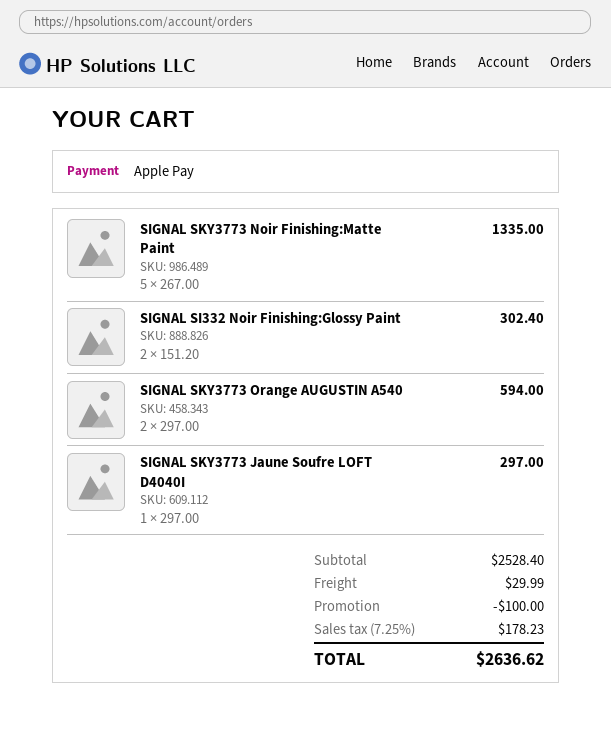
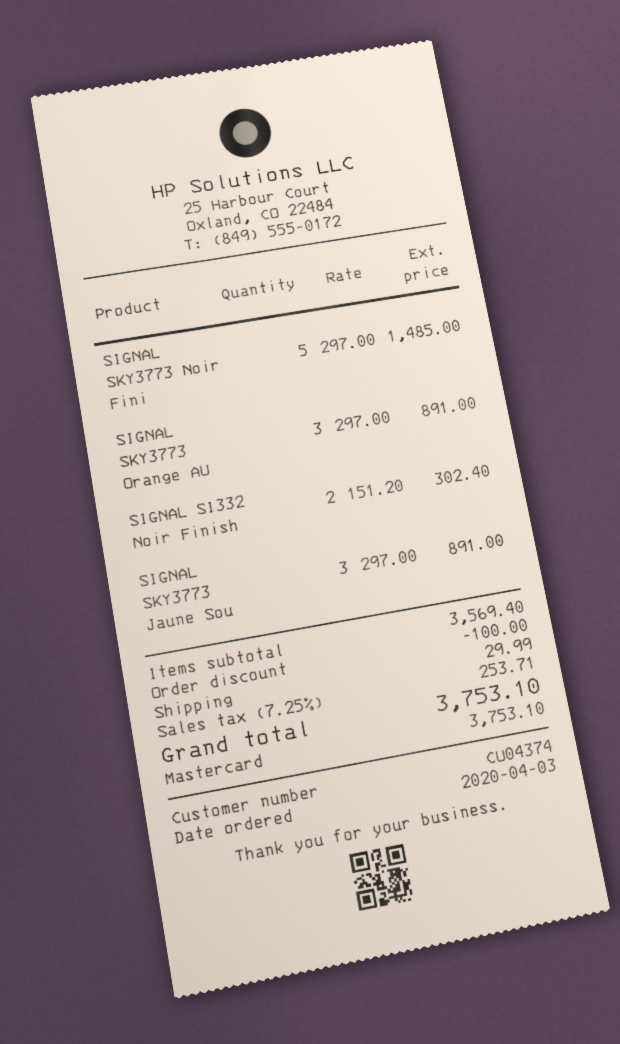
payment method: Apple Pay -> Mastercard
SIGNAL SKY3773 Noir Finishing:Matte Paint: 5 x 267.00 = 1335.00 -> 5 x 297.00 = 1485.00
SIGNAL SKY3773 Orange AUGUSTIN A540: 2 x 297.00 = 594.00 -> 3 x 297.00 = 891.00
SIGNAL SKY3773 Jaune Soufre LOFT D4040I: 1 x 297.00 = 297.00 -> 3 x 297.00 = 891.00
subtotal: 2528.40 -> 3569.40
tax: 7.25% = 178.23 -> 7.25% = 253.71
total: 2636.62 -> 3753.10

